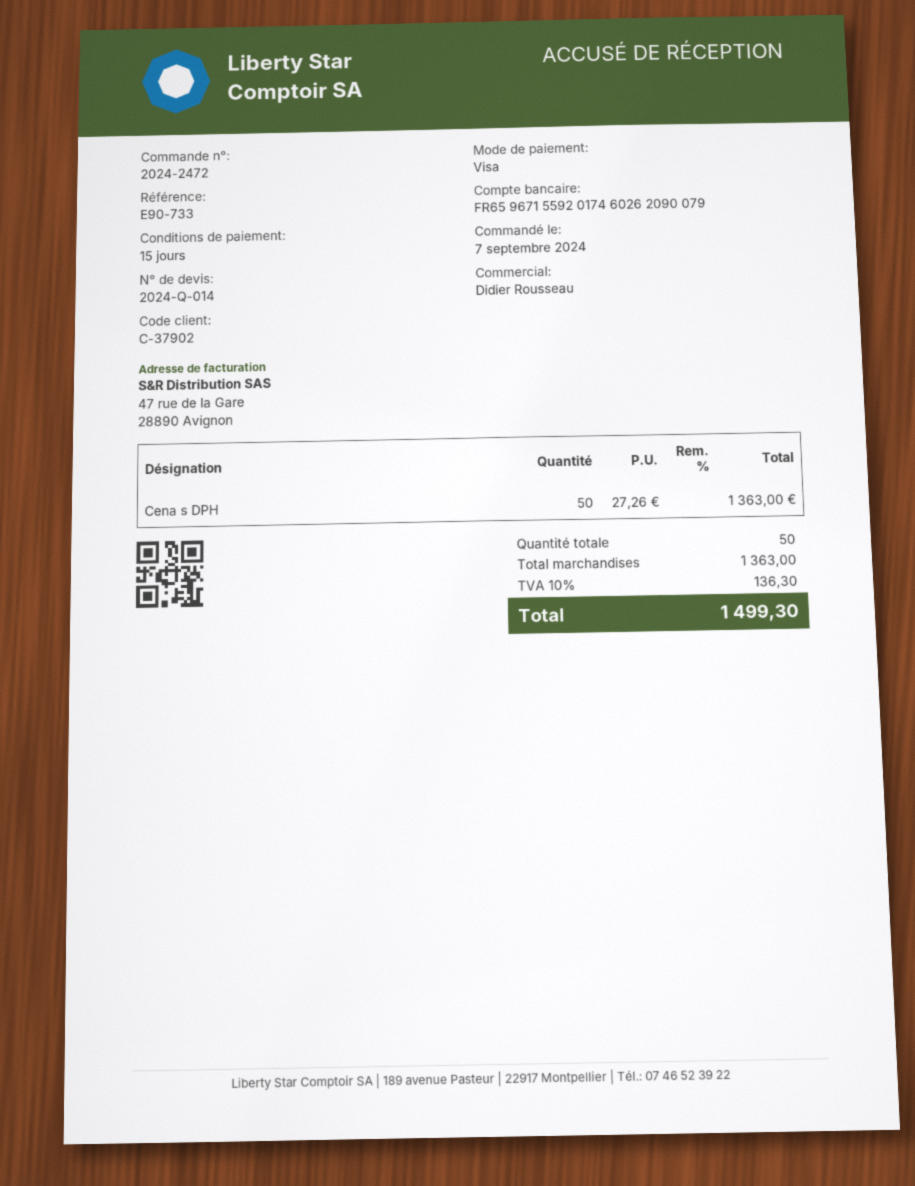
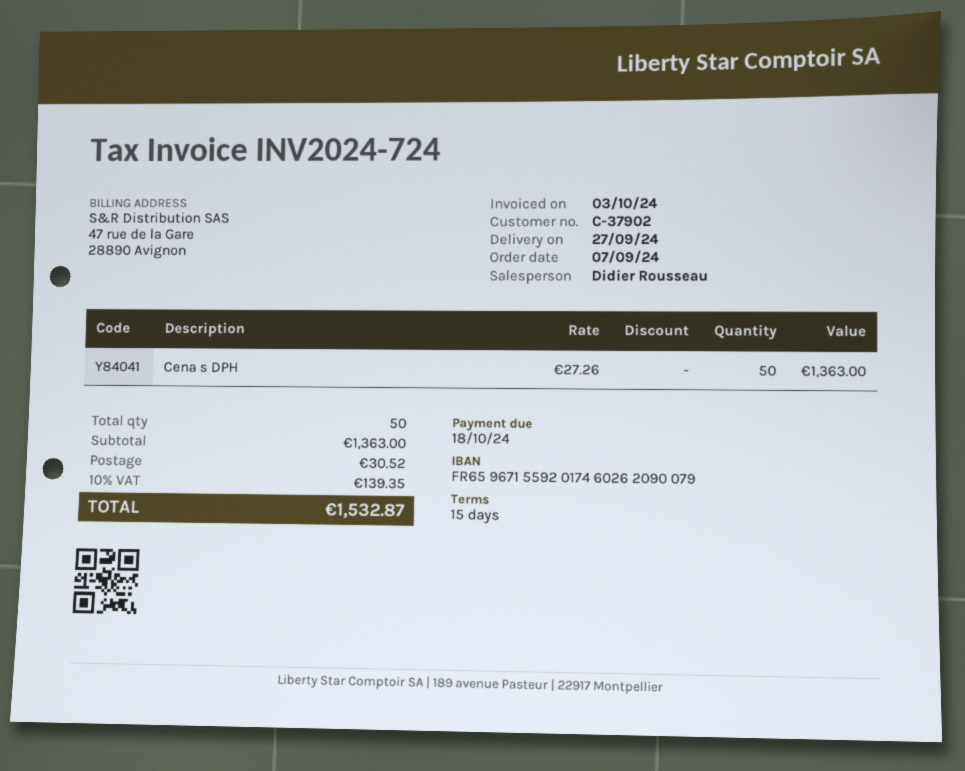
shipping: none -> 30.52
tax: 10% = 136.30 -> 10% = 139.35
total: 1499.30 -> 1532.87

